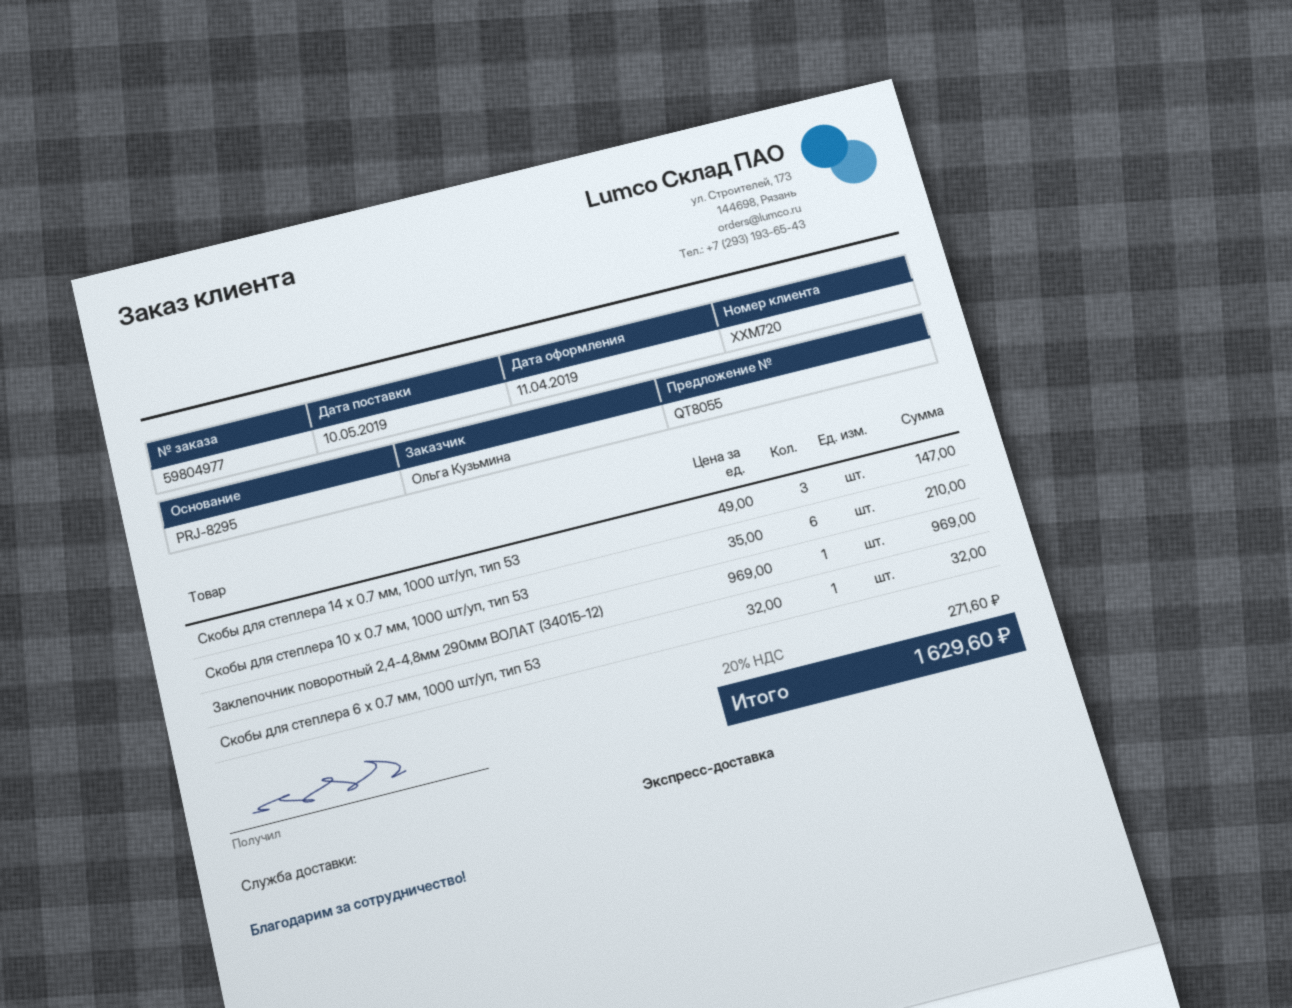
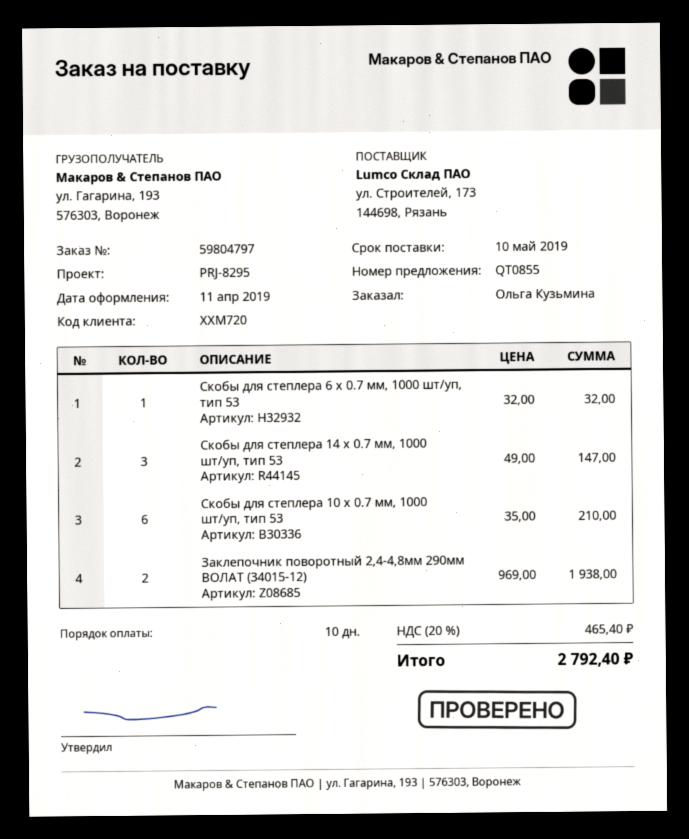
quote number: QT8055 -> QT0855
order number: 59804977 -> 59804797
Заклепочник поворотный 2,4-4,8мм 290мм ВОЛАТ (34015-12): 1 x 969.00 = 969.00 -> 2 x 969.00 = 1938.00
tax: 20% = 271.60 -> 20% = 465.40
total: 1629.60 -> 2792.40

